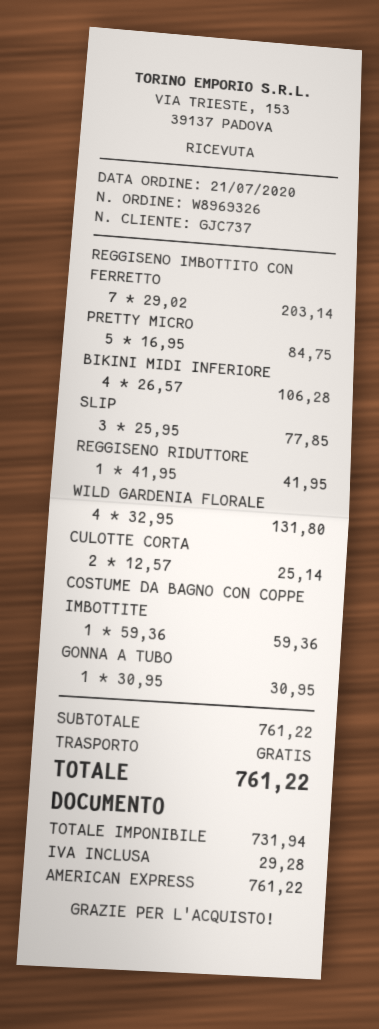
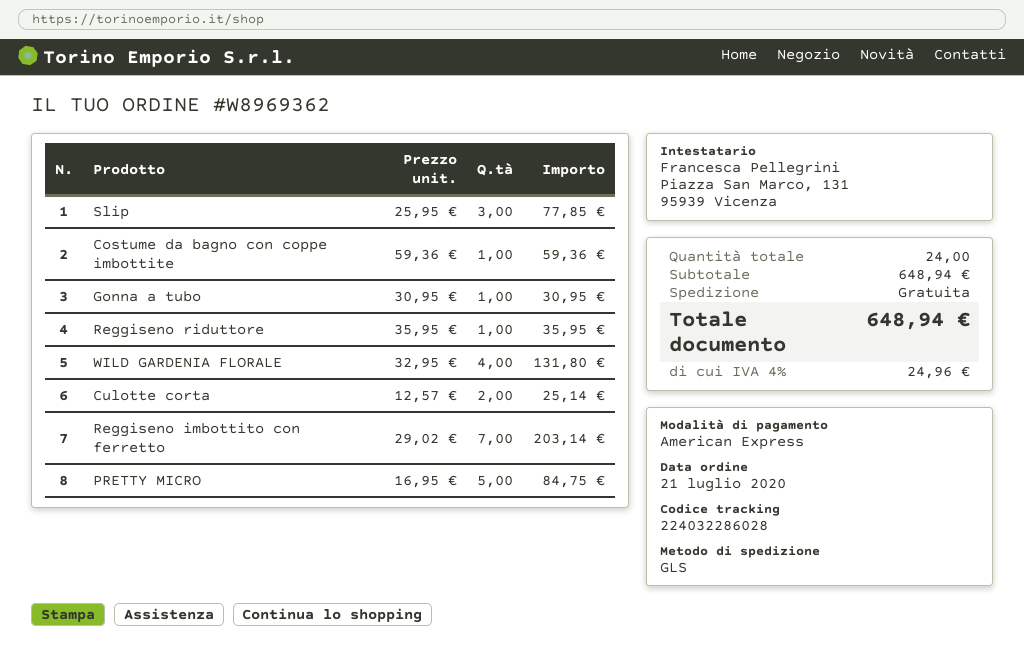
order number: W8969326 -> W8969362
BIKINI MIDI INFERIORE: 4 x 26.57 = 106.28 -> none
REGGISENO RIDUTTORE: 1 x 41.95 = 41.95 -> 1 x 35.95 = 35.95
subtotal: 761.22 -> 648.94
tax: 29.28 -> 24.96
total: 761.22 -> 648.94

